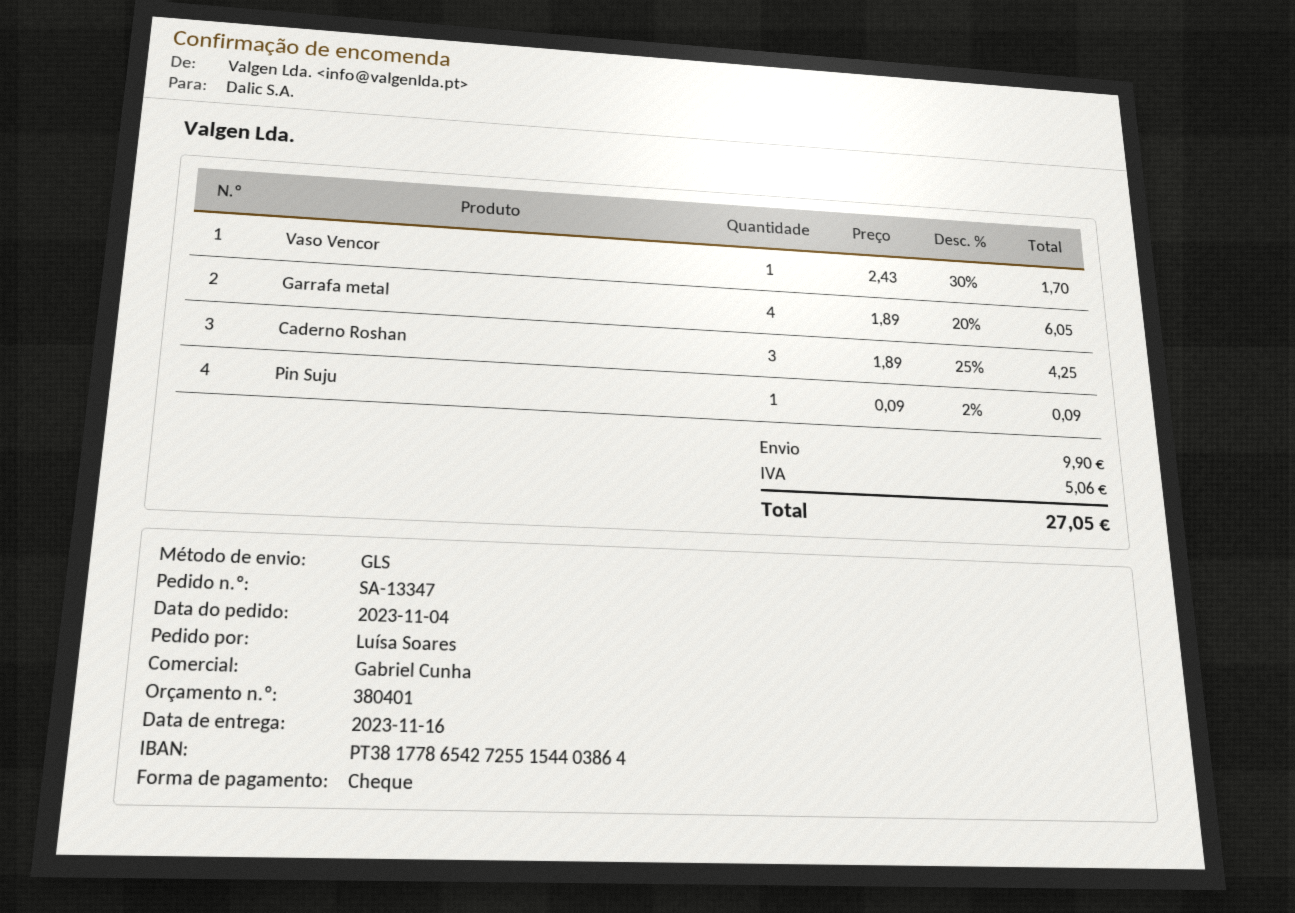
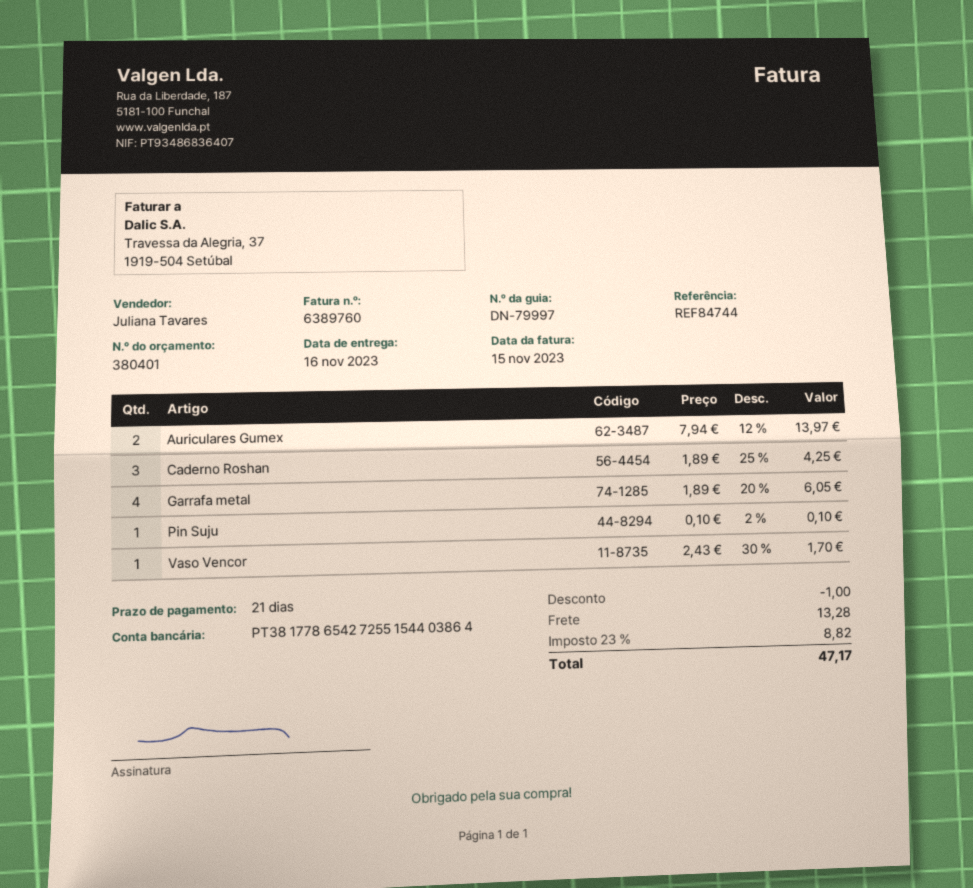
sales rep: Gabriel Cunha -> Juliana Tavares
Pin Suju: 1 x 0.09 - 2% = 0.09 -> 1 x 0.10 - 2% = 0.10
Auriculares Gumex: none -> 2 x 7.94 - 12% = 13.97
discount: none -> 1.00
shipping: 9.90 -> 13.28
tax: 5.06 -> 8.82
total: 27.05 -> 47.17

